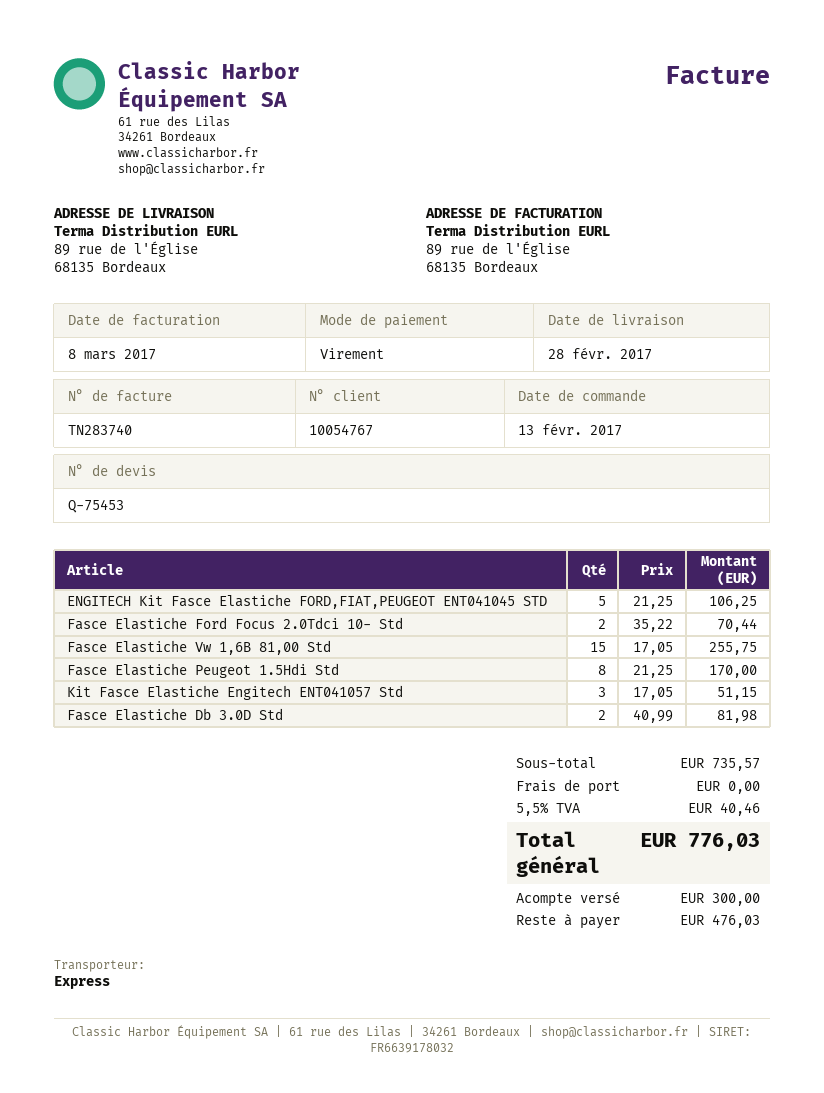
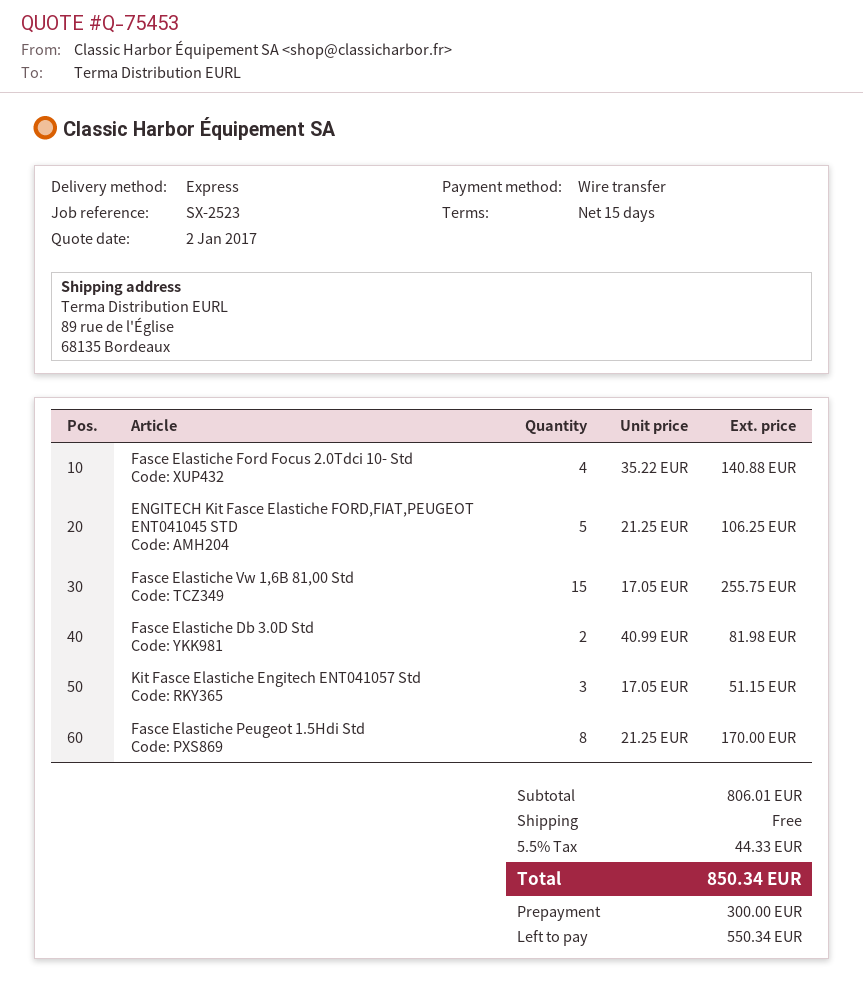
Fasce Elastiche Ford Focus 2.0Tdci 10- Std: 2 x 35.22 = 70.44 -> 4 x 35.22 = 140.88
subtotal: 735.57 -> 806.01
tax: 5.5% = 40.46 -> 5.5% = 44.33
total: 776.03 -> 850.34
balance: 476.03 -> 550.34

